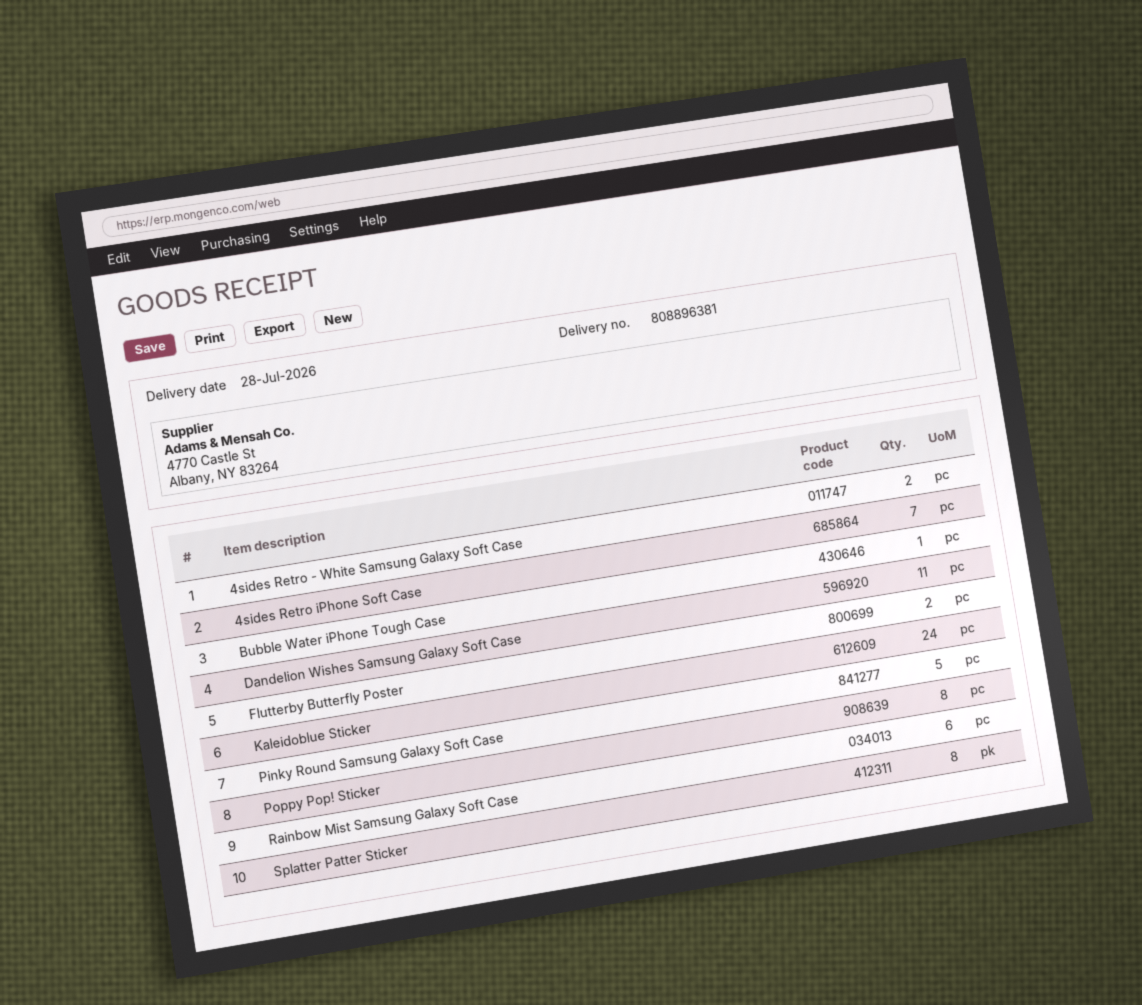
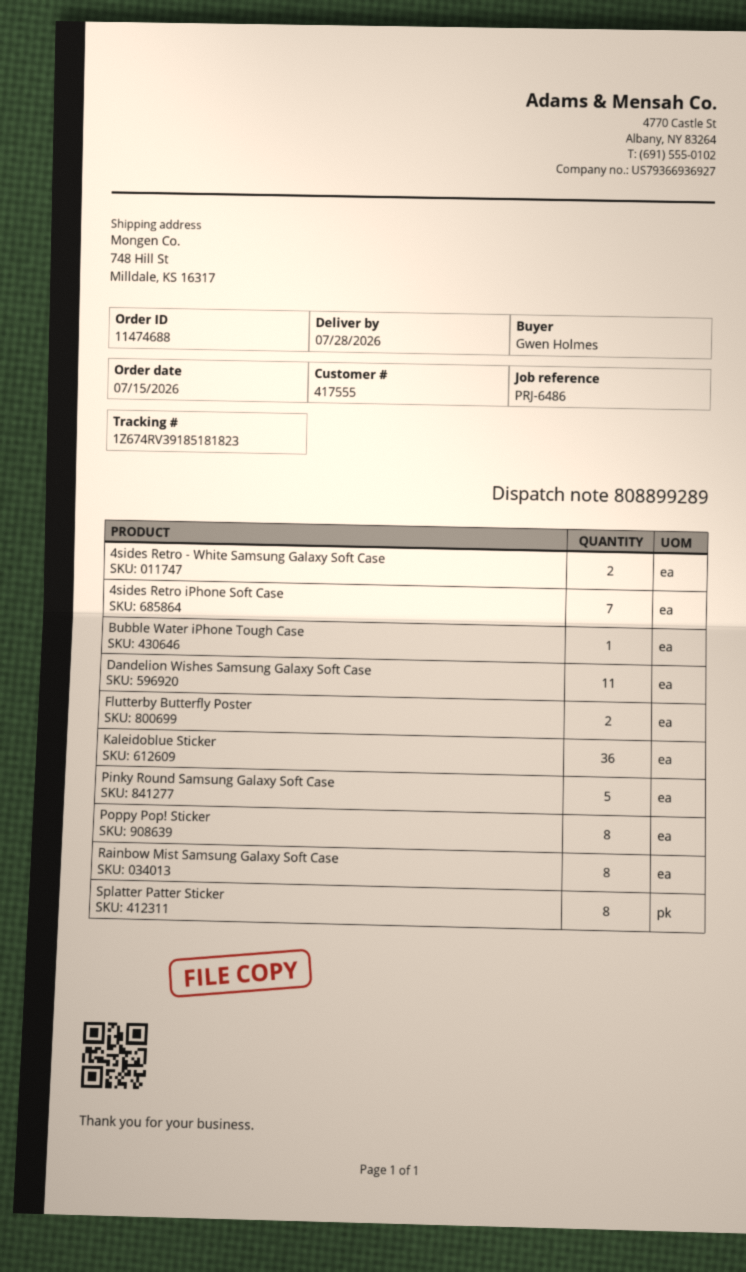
delivery note number: 808896381 -> 808899289
Kaleidoblue Sticker: 24 -> 36
Rainbow Mist Samsung Galaxy Soft Case: 6 -> 8

